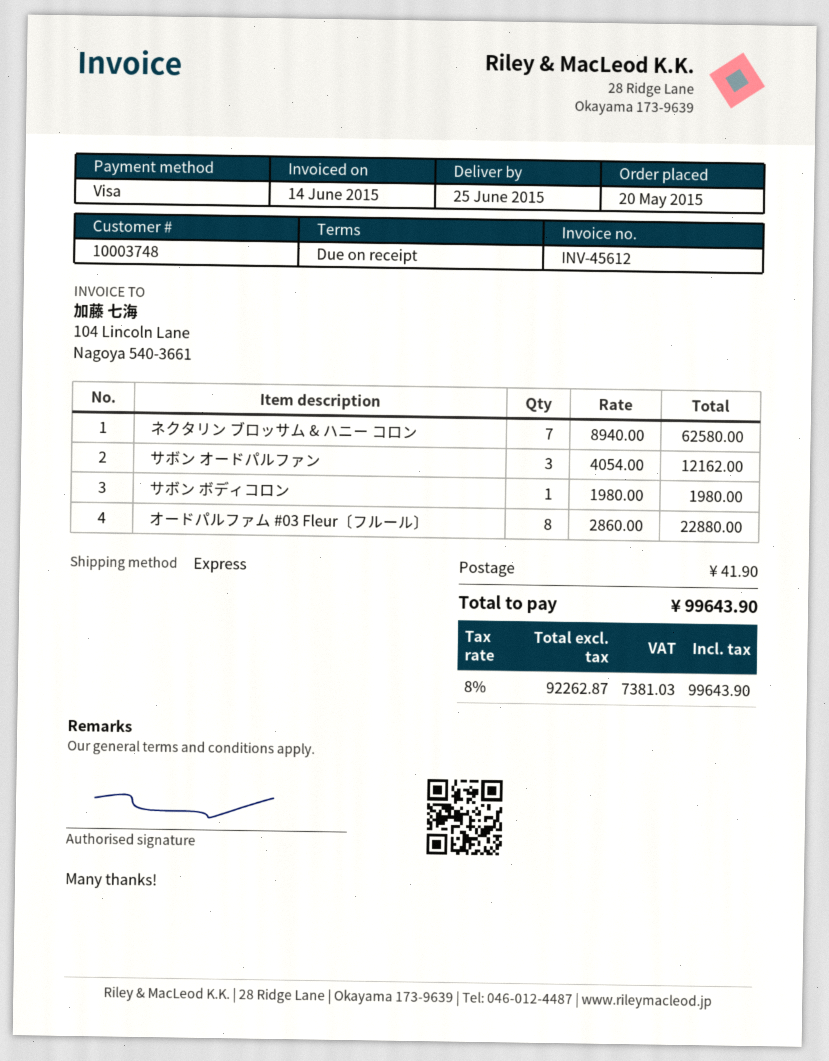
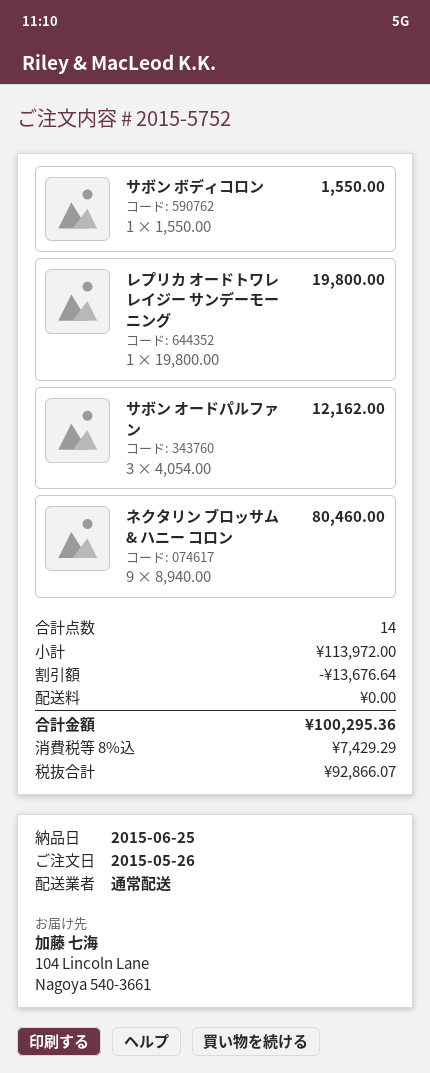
order date: 2015-05-20 -> 2015-05-26
shipping method: express -> standard
ネクタリン ブロッサム & ハニー コロン: 7 x 8940.00 = 62580.00 -> 9 x 8940.00 = 80460.00
サボン ボディコロン: 1 x 1980.00 = 1980.00 -> 1 x 1550.00 = 1550.00
オードパルファム #03 Fleur〔フルール〕: 8 x 2860.00 = 22880.00 -> none
レプリカ オードトワレ レイジー サンデーモーニング: none -> 1 x 19800.00 = 19800.00
discount: none -> 13676.64
shipping: 41.90 -> 0.00
net: 92262.87 -> 92866.07
tax: 8% = 7381.03 -> 8% = 7429.29
total: 99643.90 -> 100295.36

